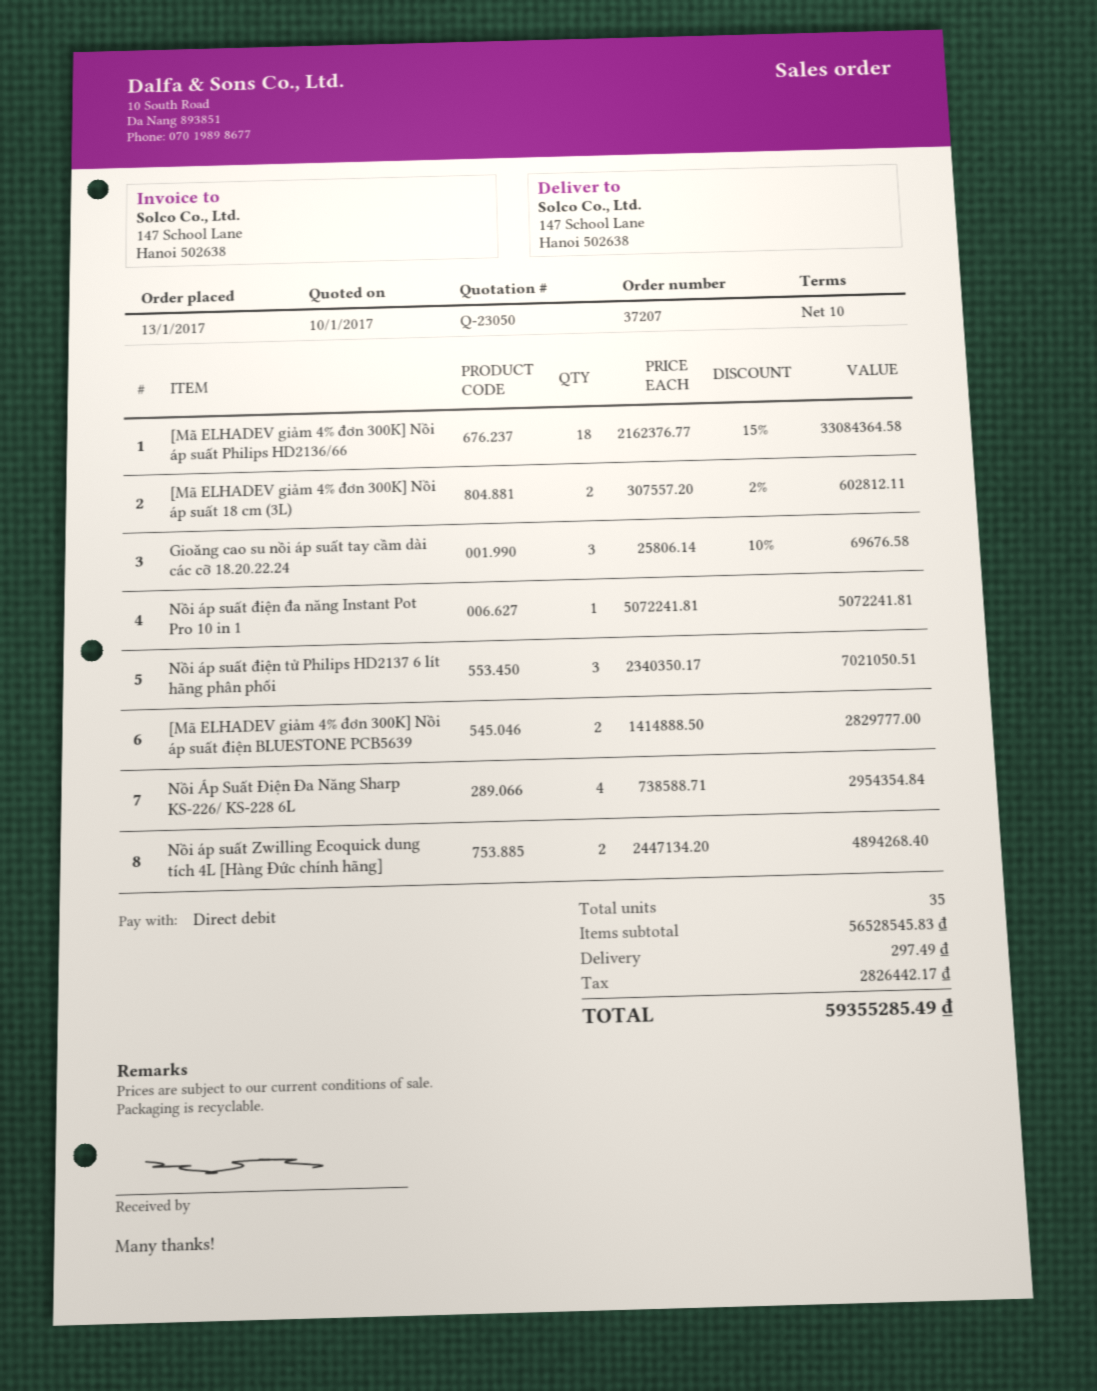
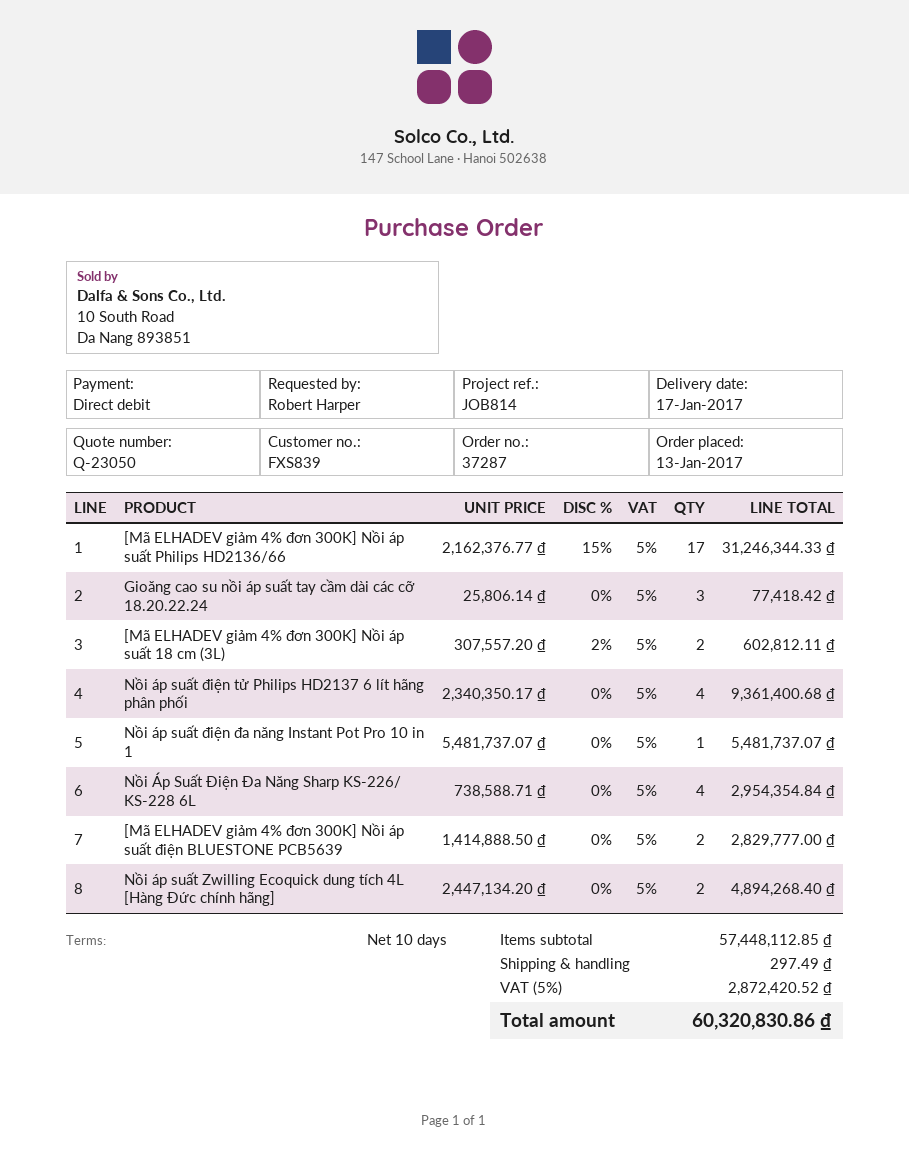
order number: 37207 -> 37287
[Mã ELHADEV giảm 4% đơn 300K] Nồi áp suất Philips HD2136/66: 18 x 2162376.77 - 15% = 33084364.58 -> 17 x 2162376.77 - 15% = 31246344.33
Gioăng cao su nồi áp suất tay cầm dài các cỡ 18.20.22.24: 3 x 25806.14 - 10% = 69676.58 -> 3 x 25806.14 = 77418.42
Nồi áp suất điện đa năng Instant Pot Pro 10 in 1: 1 x 5072241.81 = 5072241.81 -> 1 x 5481737.07 = 5481737.07
Nồi áp suất điện tử Philips HD2137 6 lít hãng phân phối: 3 x 2340350.17 = 7021050.51 -> 4 x 2340350.17 = 9361400.68
subtotal: 56528545.83 -> 57448112.85
tax: 2826442.17 -> 2872420.52
total: 59355285.49 -> 60320830.86

